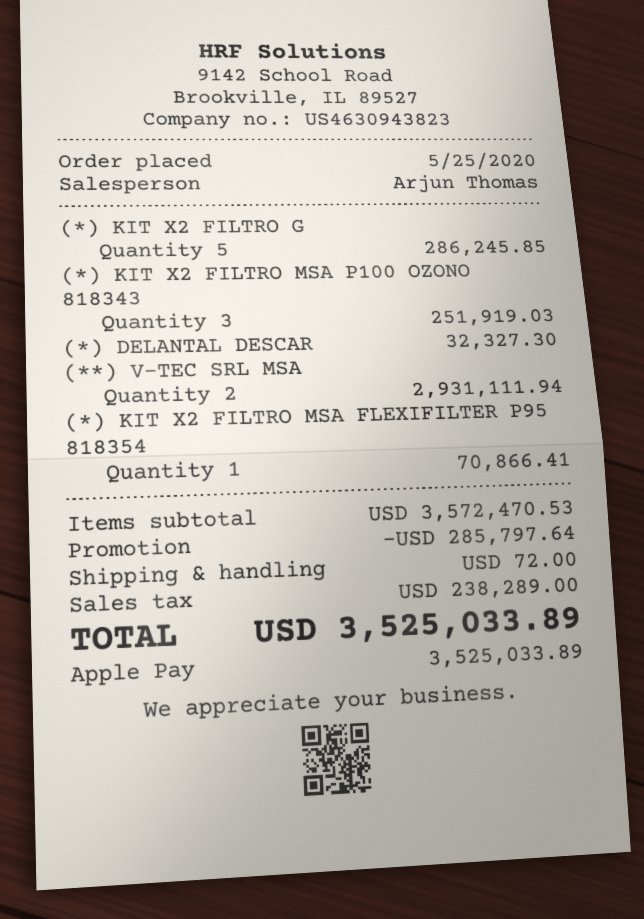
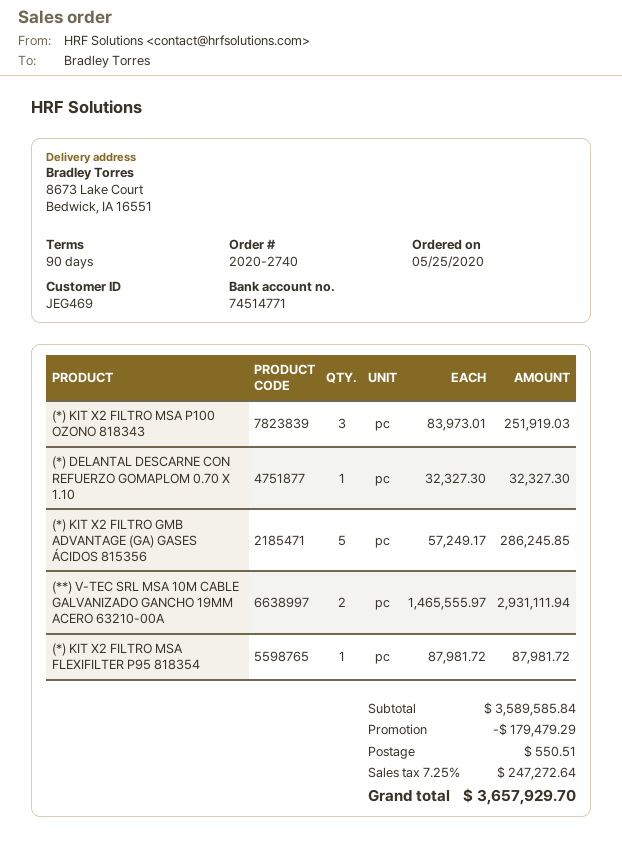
(*) KIT X2 FILTRO MSA FLEXIFILTER P95 818354: 1 for 70866.41 -> 1 for 87981.72
subtotal: 3572470.53 -> 3589585.84
discount: 285797.64 -> 179479.29
shipping: 72.00 -> 550.51
tax: 238289.00 -> 247272.64
total: 3525033.89 -> 3657929.70

